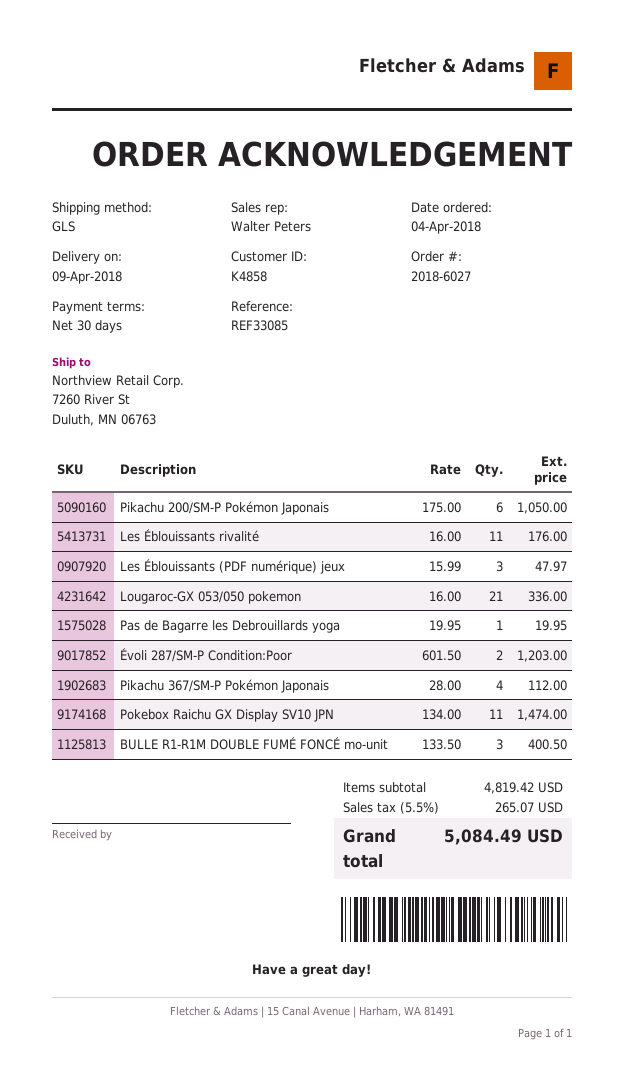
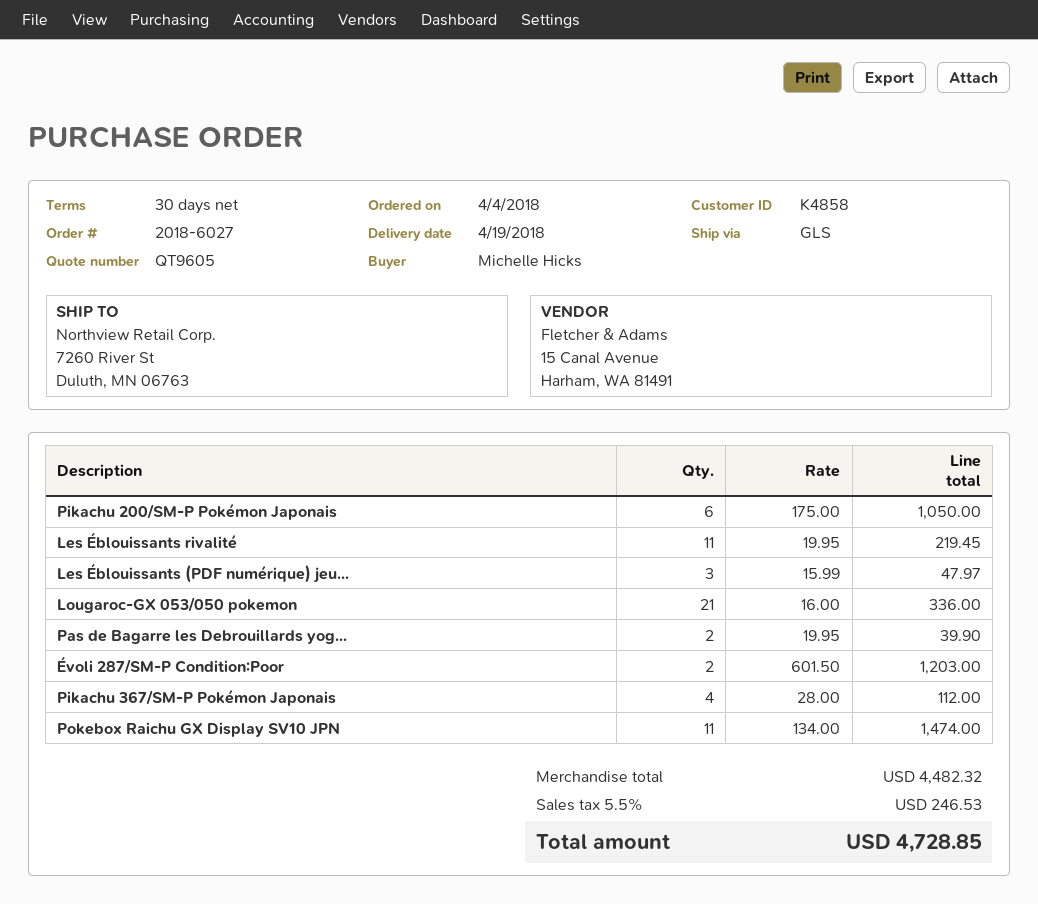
delivery date: 2018-04-09 -> 2018-04-19
Les Éblouissants rivalité: 11 x 16.00 = 176.00 -> 11 x 19.95 = 219.45
Pas de Bagarre les Debrouillards yoga: 1 x 19.95 = 19.95 -> 2 x 19.95 = 39.90
BULLE R1-R1M DOUBLE FUMÉ FONCÉ mo-unit: 3 x 133.50 = 400.50 -> none
subtotal: 4819.42 -> 4482.32
tax: 5.5% = 265.07 -> 5.5% = 246.53
total: 5084.49 -> 4728.85

